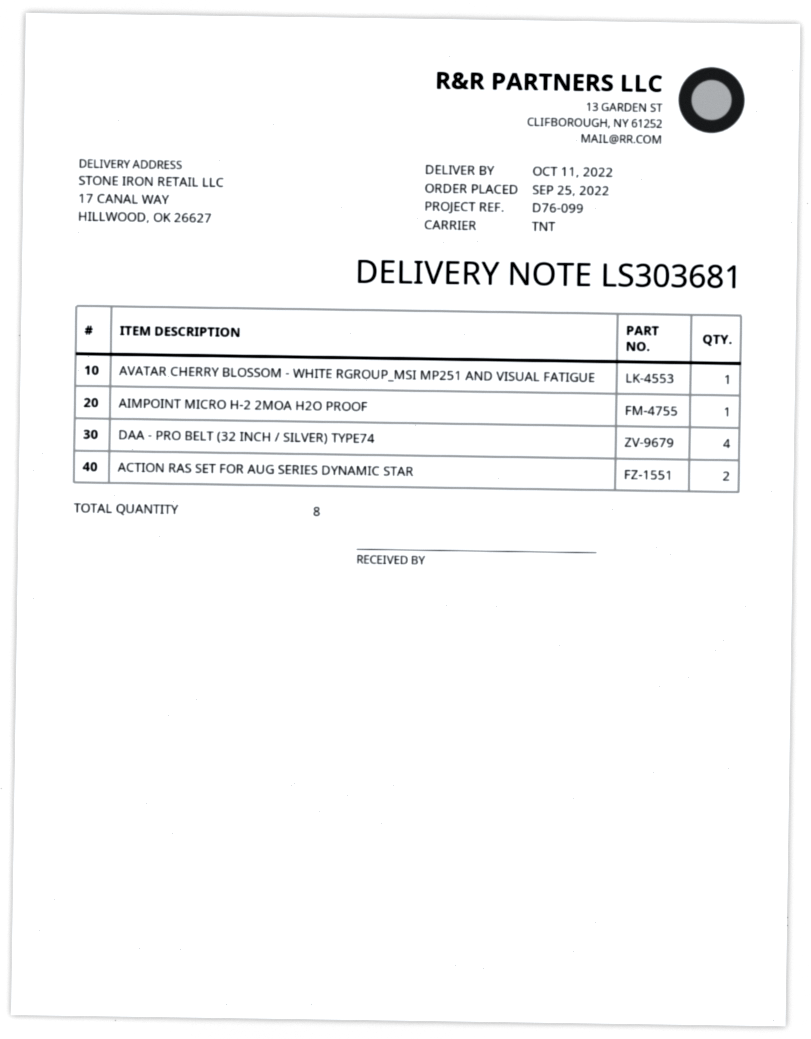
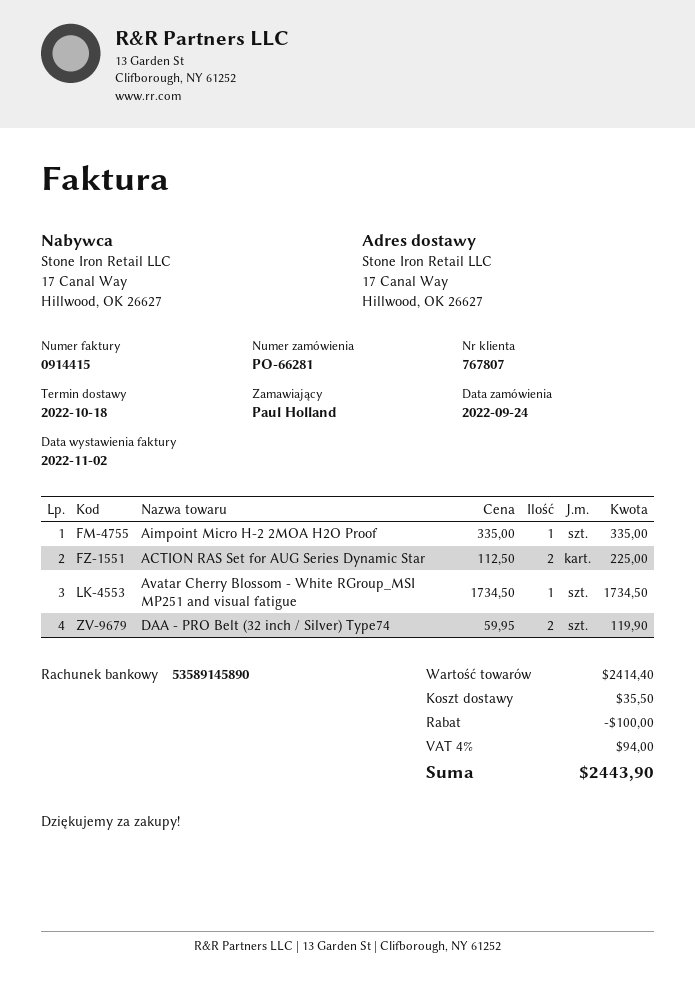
order date: 2022-09-25 -> 2022-09-24
delivery date: 2022-10-11 -> 2022-10-18
DAA - PRO BELT (32 INCH / SILVER) TYPE74: 4 -> 2

